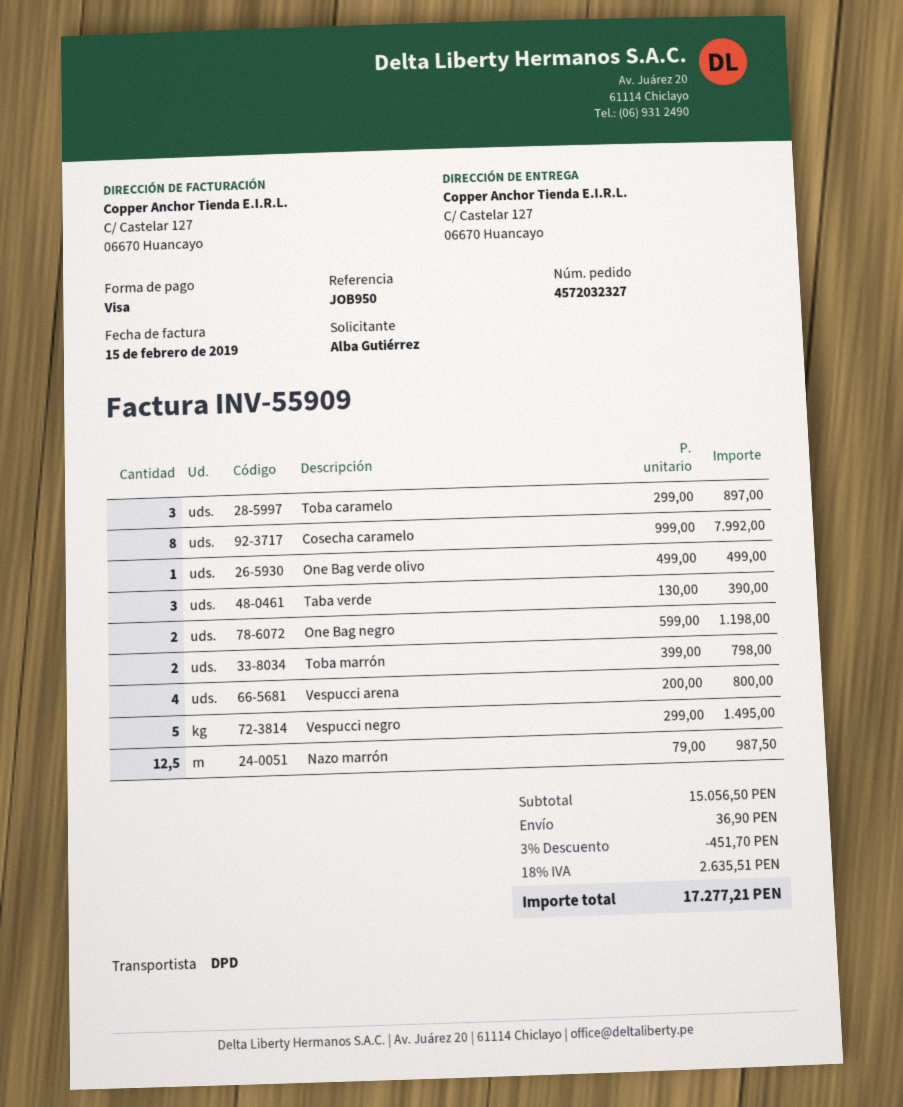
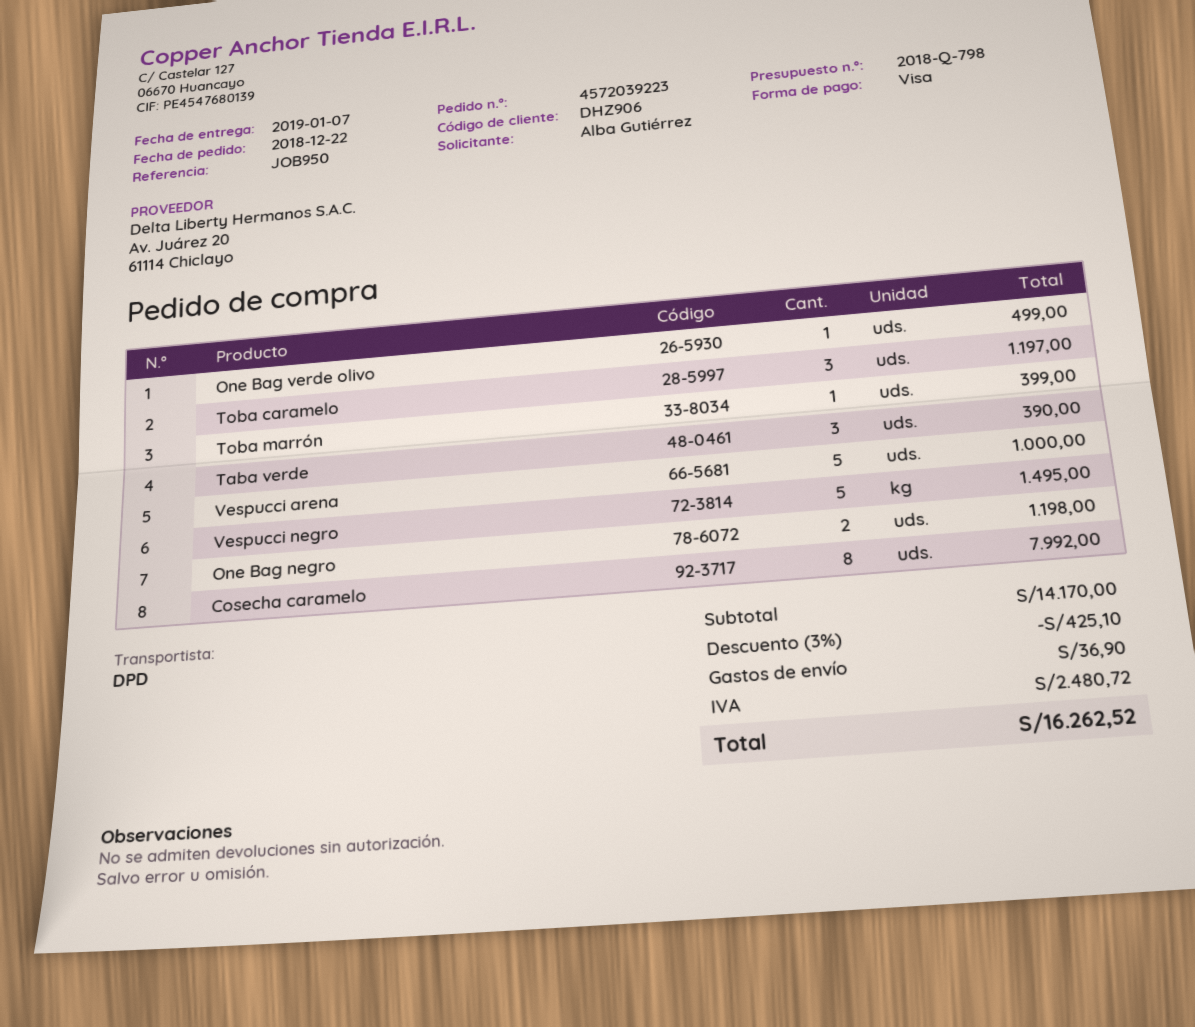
order number: 4572032327 -> 4572039223
Toba caramelo: 3 for 897.00 -> 3 for 1197.00
Toba marrón: 2 for 798.00 -> 1 for 399.00
Vespucci arena: 4 for 800.00 -> 5 for 1000.00
Nazo marrón: 12.5 for 987.50 -> none
subtotal: 15056.50 -> 14170.00
discount: 3% = 451.70 -> 3% = 425.10
tax: 2635.51 -> 2480.72
total: 17277.21 -> 16262.52

